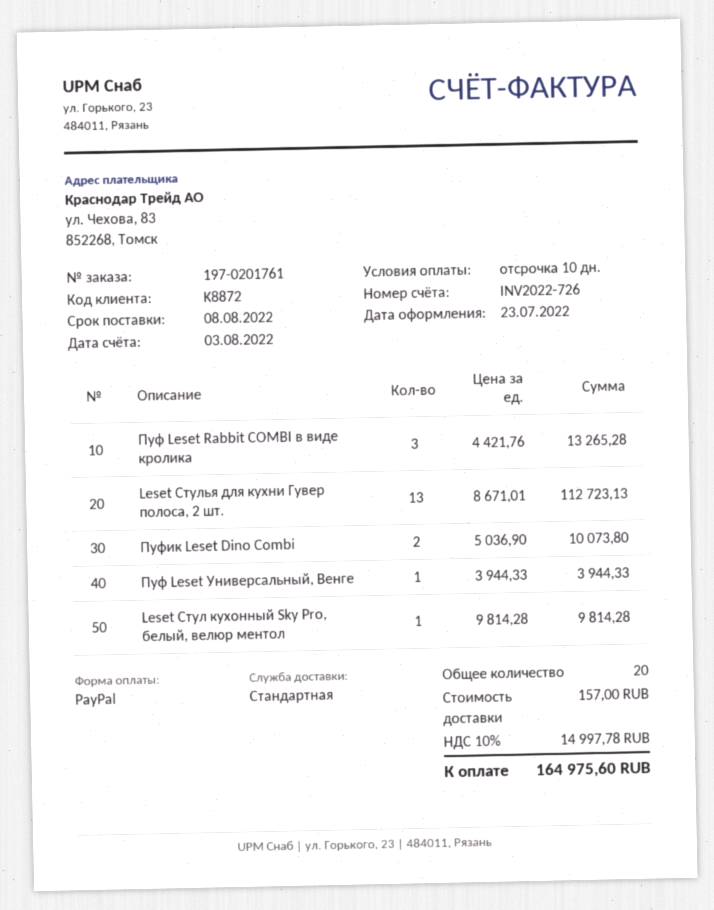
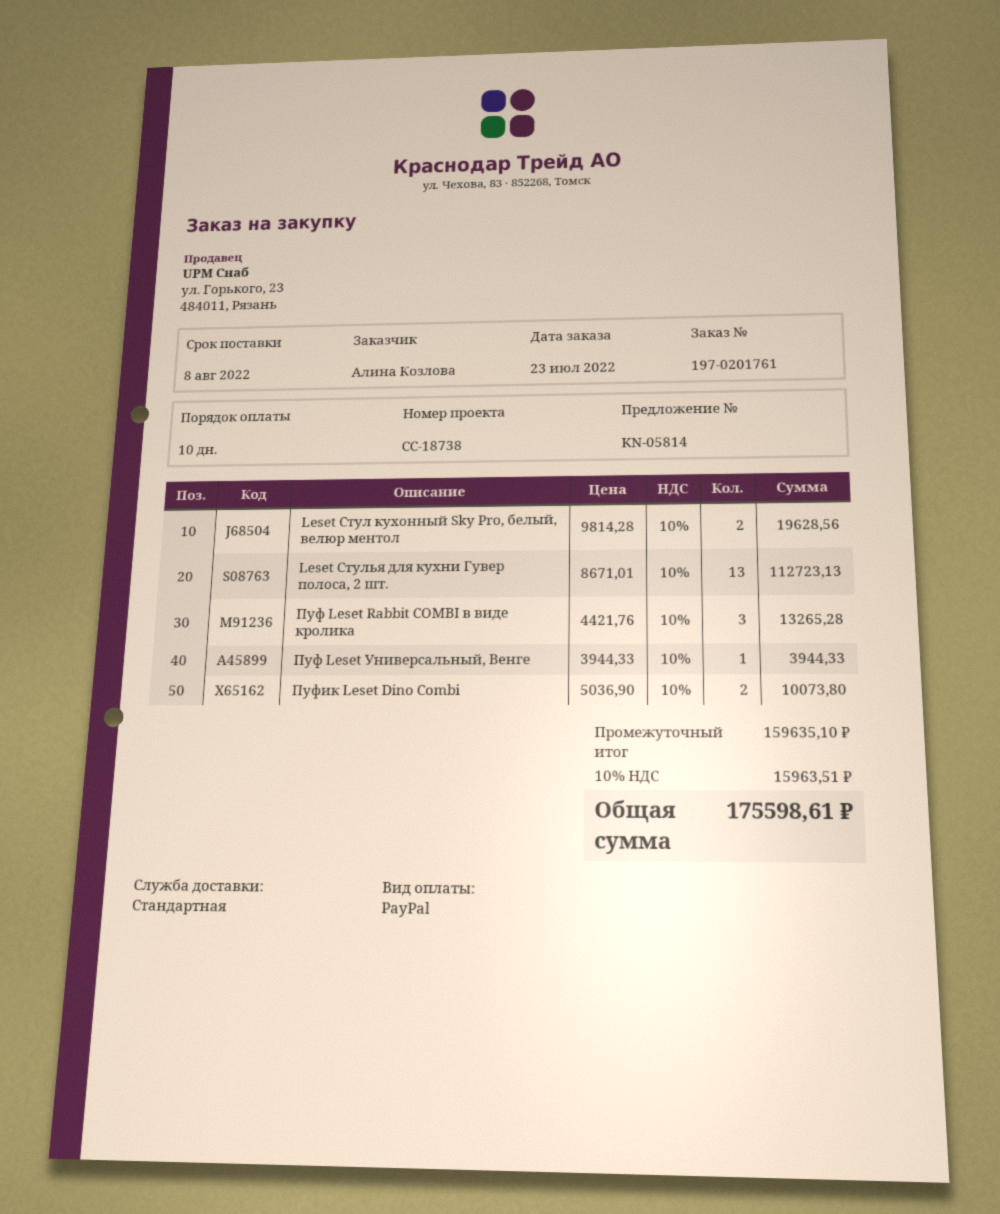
Leset Стул кухонный Sky Pro, белый, велюр ментол: 1 x 9814.28 = 9814.28 -> 2 x 9814.28 = 19628.56
shipping: 157.00 -> none
tax: 10% = 14997.78 -> 10% = 15963.51
total: 164975.60 -> 175598.61

